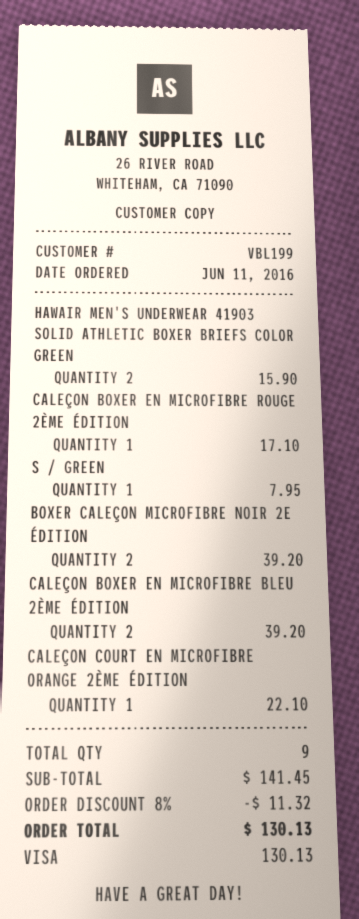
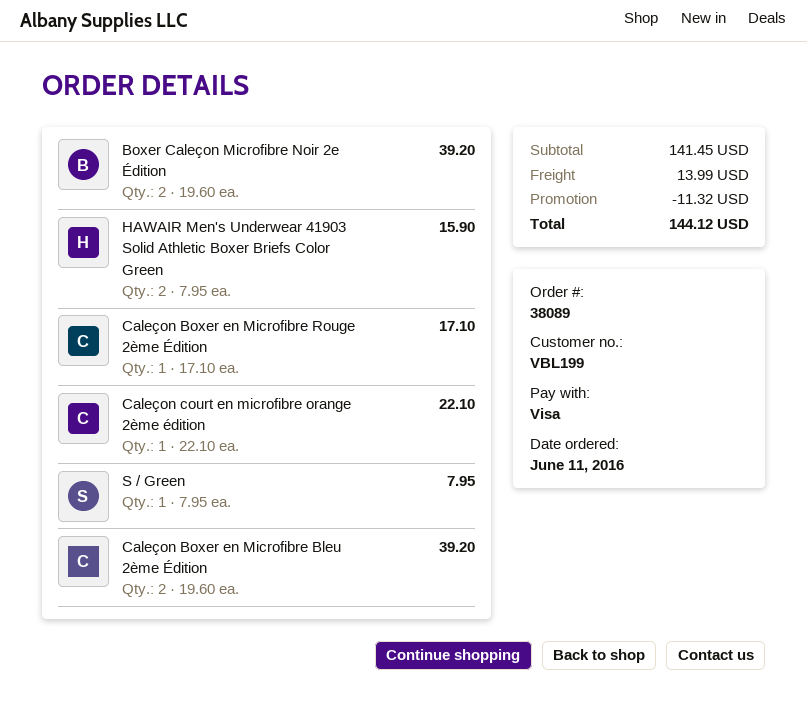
shipping: none -> 13.99
total: 130.13 -> 144.12

